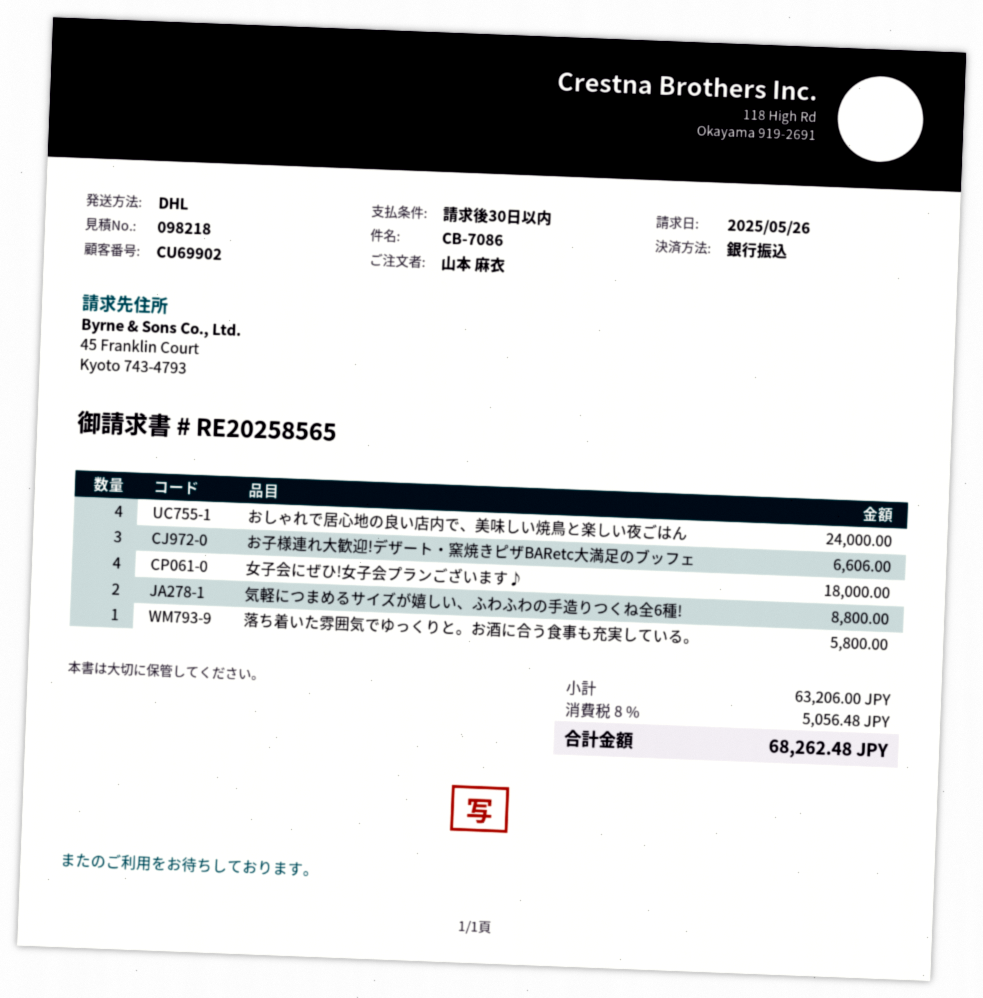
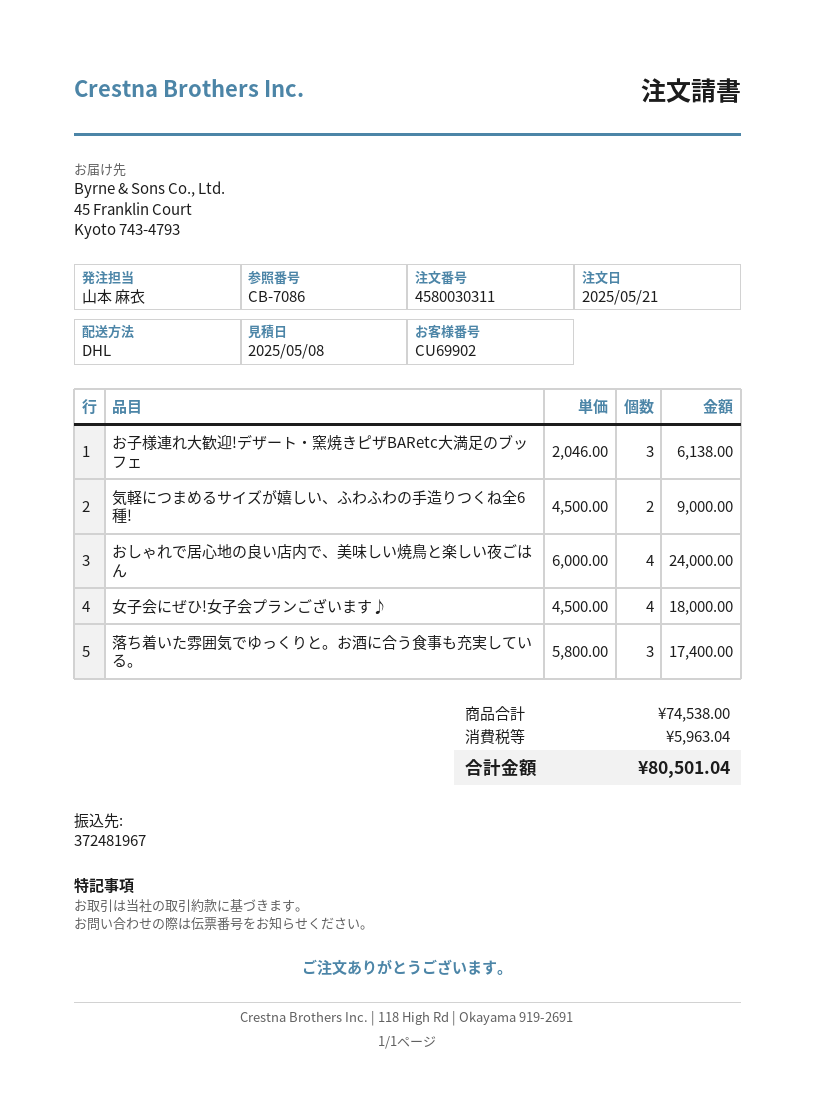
お子様連れ大歓迎!デザート・窯焼きピザBARetc大満足のブッフェ: 3 for 6606.00 -> 3 for 6138.00
気軽につまめるサイズが嬉しい、ふわふわの手造りつくね全6種!: 2 for 8800.00 -> 2 for 9000.00
落ち着いた雰囲気でゆっくりと。お酒に合う食事も充実している。: 1 for 5800.00 -> 3 for 17400.00
subtotal: 63206.00 -> 74538.00
tax: 5056.48 -> 5963.04
total: 68262.48 -> 80501.04

